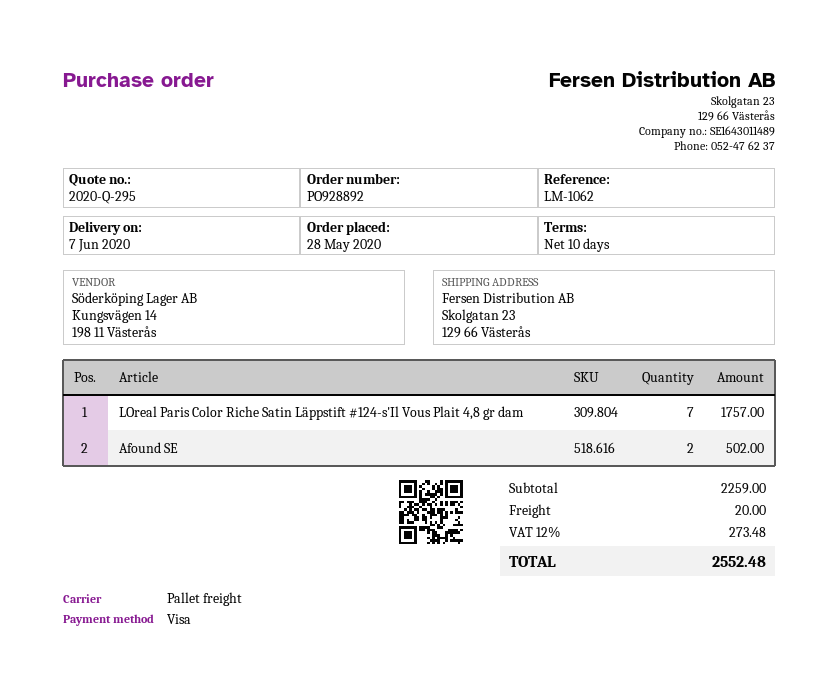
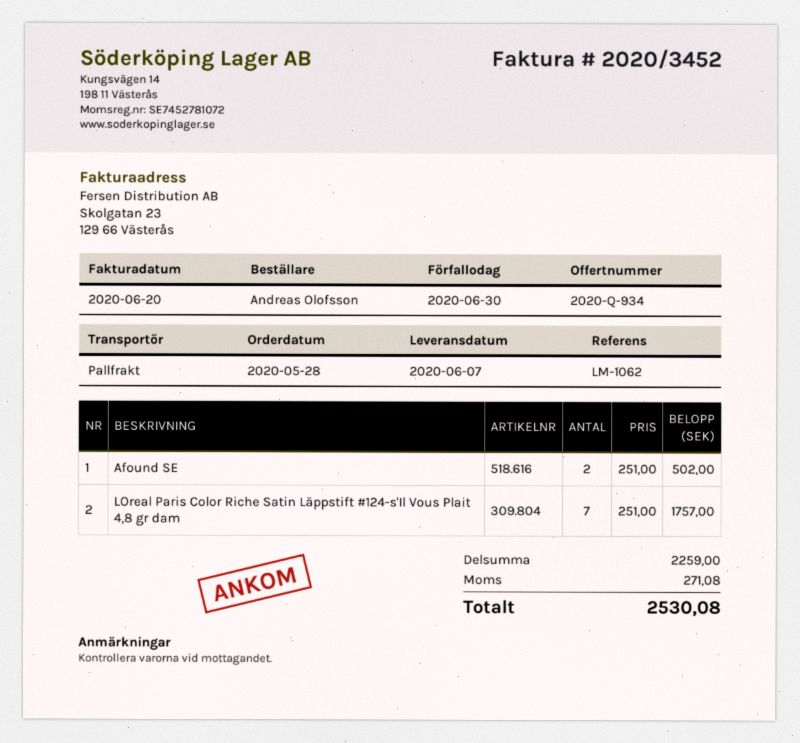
quote number: 2020-Q-295 -> 2020-Q-934
shipping: 20.00 -> none
tax: 273.48 -> 271.08
total: 2552.48 -> 2530.08

